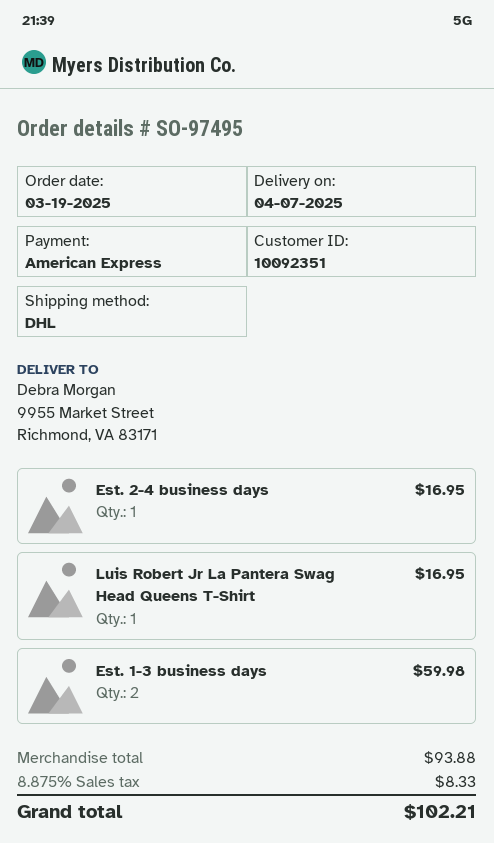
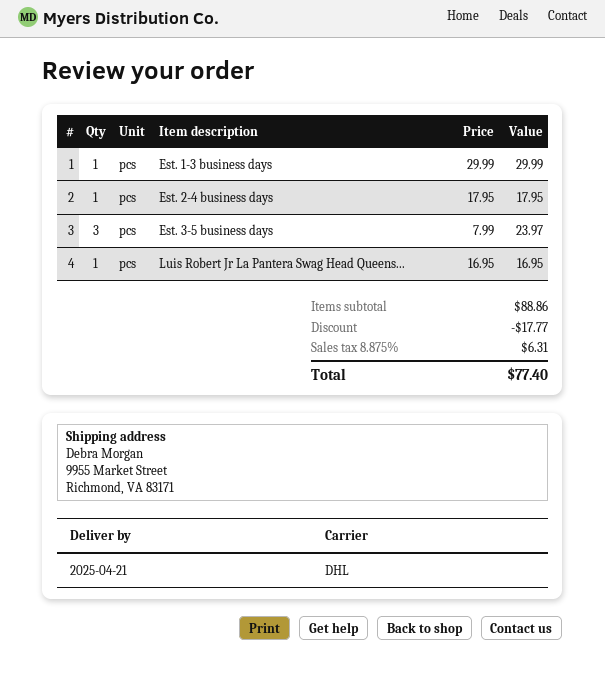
delivery date: 2025-04-07 -> 2025-04-21
Est. 2-4 business days: 1 for 16.95 -> 1 for 17.95
Est. 1-3 business days: 2 for 59.98 -> 1 for 29.99
Est. 3-5 business days: none -> 3 for 23.97
subtotal: 93.88 -> 88.86
discount: none -> 17.77
tax: 8.875% = 8.33 -> 8.875% = 6.31
total: 102.21 -> 77.40

